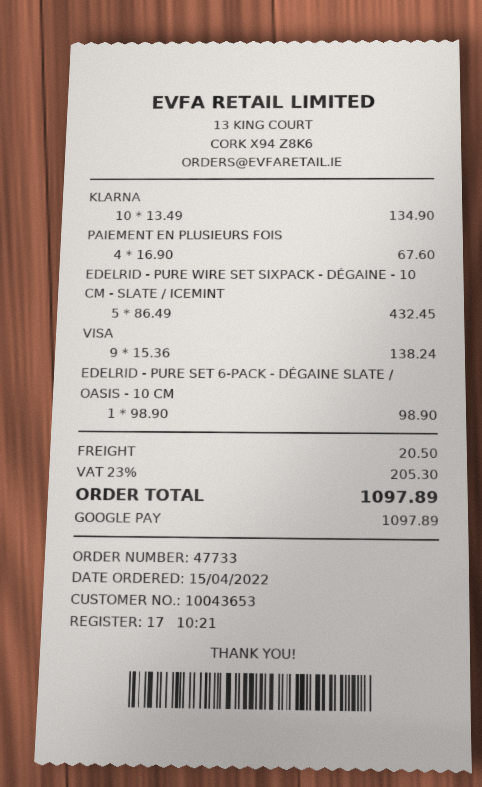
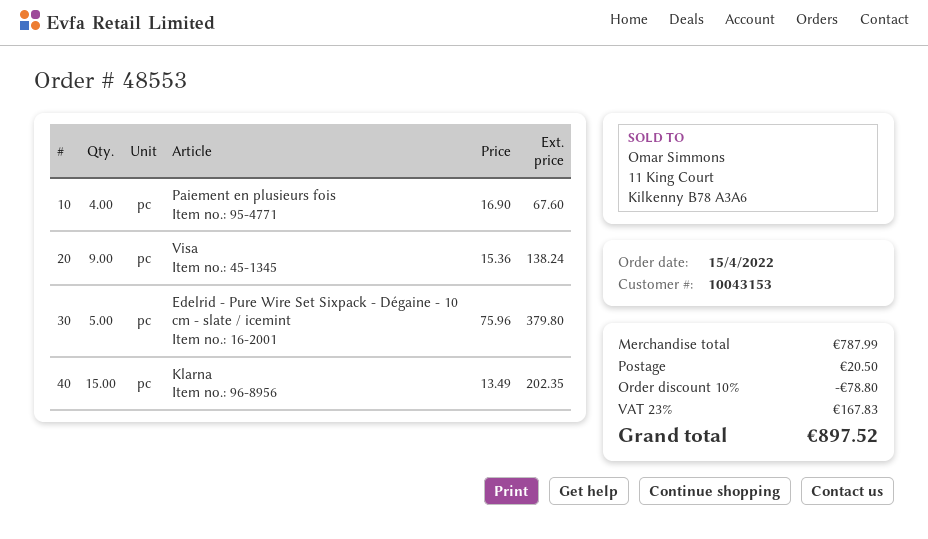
order number: 47733 -> 48553
customer number: 10043653 -> 10043153
KLARNA: 10 x 13.49 = 134.90 -> 15 x 13.49 = 202.35
EDELRID - PURE WIRE SET SIXPACK - DÉGAINE - 10 CM - SLATE / ICEMINT: 5 x 86.49 = 432.45 -> 5 x 75.96 = 379.80
EDELRID - PURE SET 6-PACK - DÉGAINE SLATE / OASIS - 10 CM: 1 x 98.90 = 98.90 -> none
discount: none -> 10% = 78.80
tax: 23% = 205.30 -> 23% = 167.83
total: 1097.89 -> 897.52

